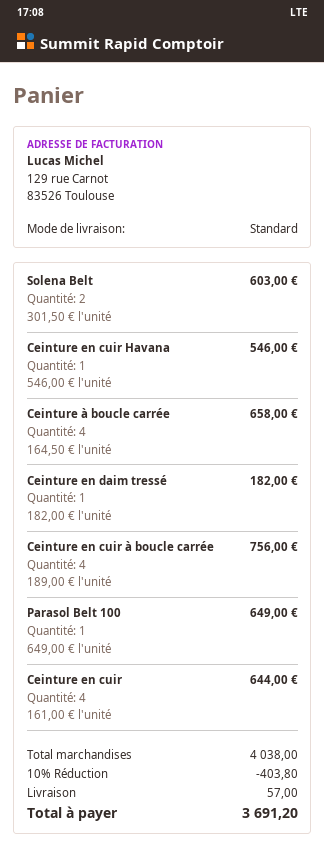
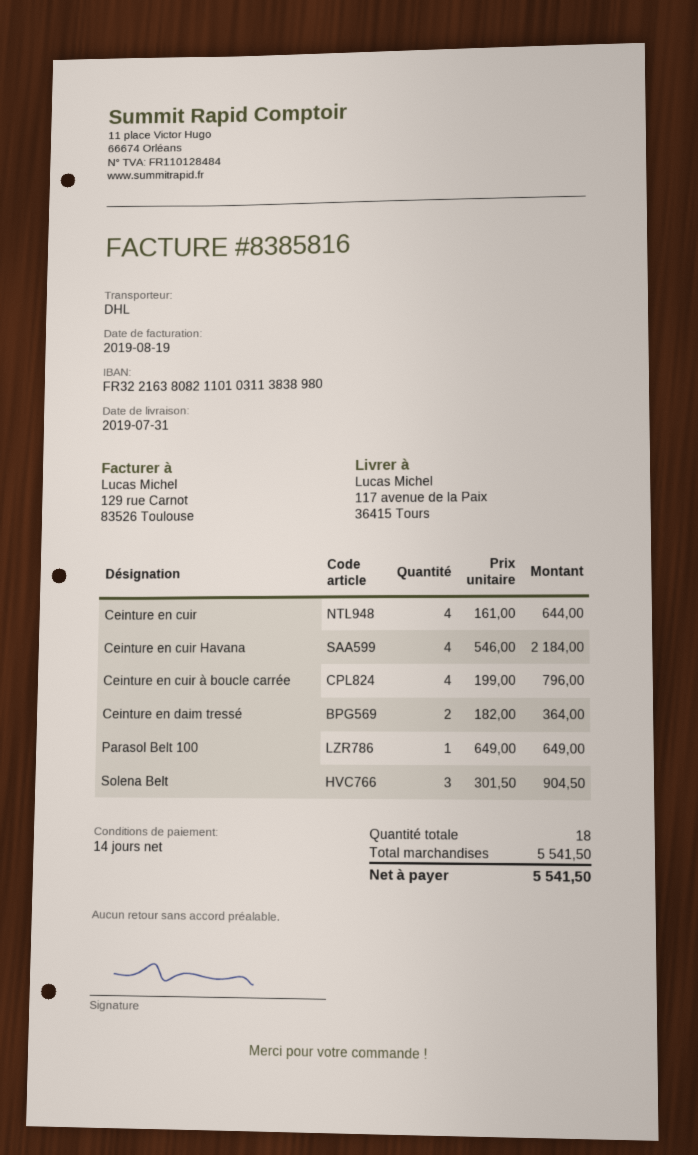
shipping method: standard -> DHL
Solena Belt: 2 x 301.50 = 603.00 -> 3 x 301.50 = 904.50
Ceinture en cuir Havana: 1 x 546.00 = 546.00 -> 4 x 546.00 = 2184.00
Ceinture à boucle carrée: 4 x 164.50 = 658.00 -> none
Ceinture en daim tressé: 1 x 182.00 = 182.00 -> 2 x 182.00 = 364.00
Ceinture en cuir à boucle carrée: 4 x 189.00 = 756.00 -> 4 x 199.00 = 796.00
subtotal: 4038.00 -> 5541.50
discount: 10% = 403.80 -> none
shipping: 57.00 -> none
total: 3691.20 -> 5541.50

